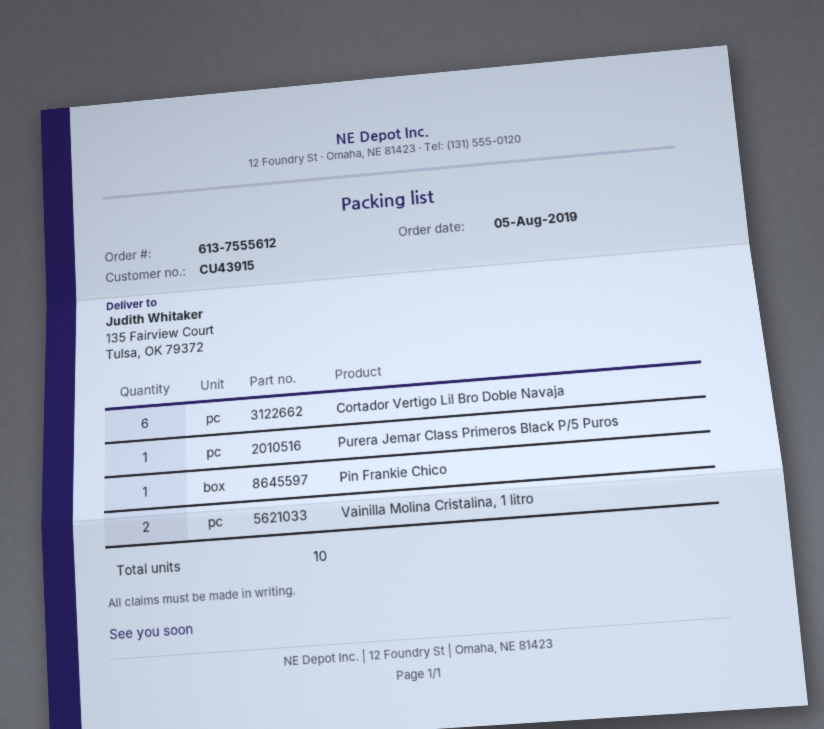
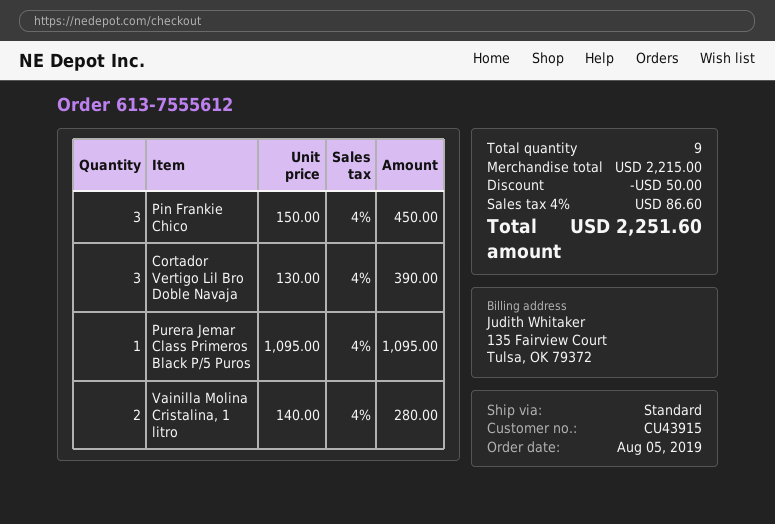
Cortador Vertigo Lil Bro Doble Navaja: 6 -> 3
Pin Frankie Chico: 1 -> 3
total quantity: 10 -> 9

